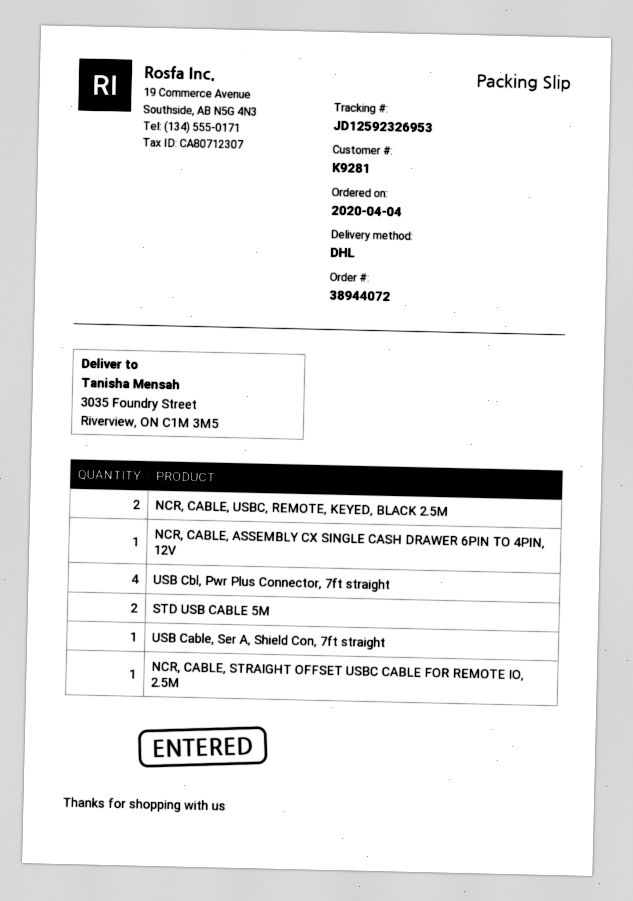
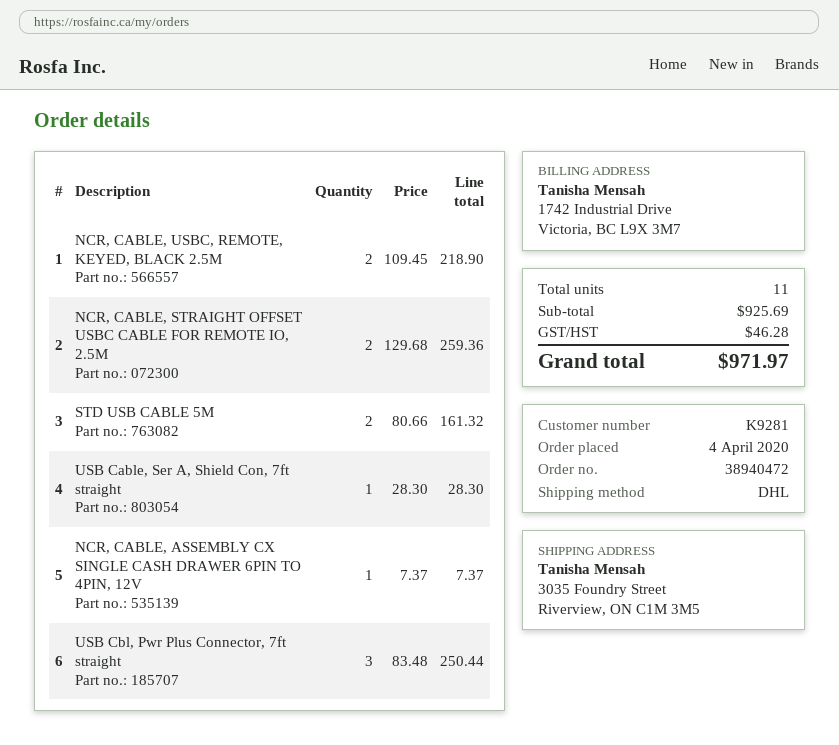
order number: 38944072 -> 38940472
USB Cbl, Pwr Plus Connector, 7ft straight: 4 -> 3
NCR, CABLE, STRAIGHT OFFSET USBC CABLE FOR REMOTE IO, 2.5M: 1 -> 2

